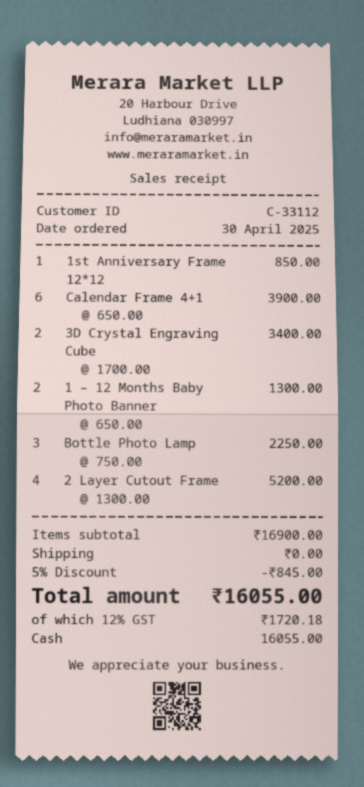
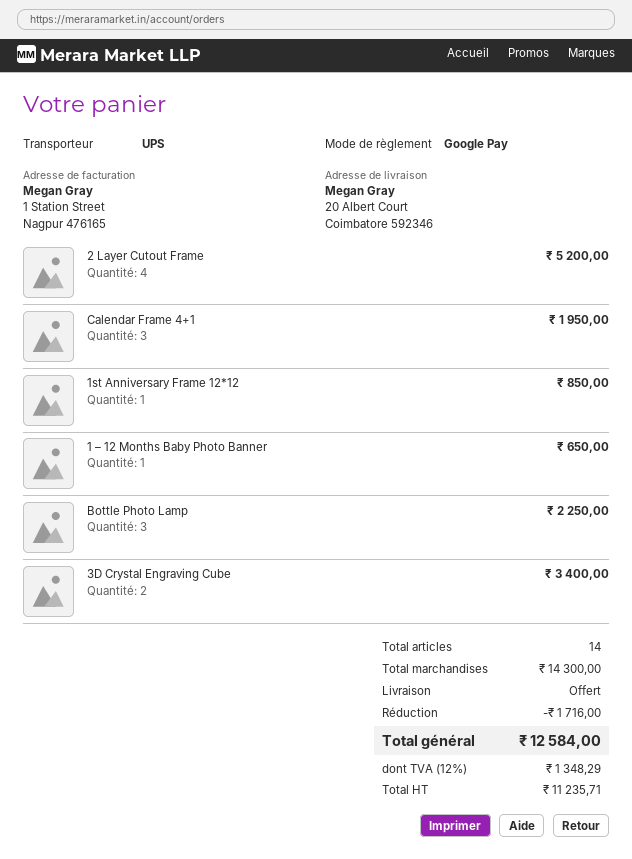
payment method: cash -> Google Pay
Calendar Frame 4+1: 6 for 3900.00 -> 3 for 1950.00
1 – 12 Months Baby Photo Banner: 2 for 1300.00 -> 1 for 650.00
subtotal: 16900.00 -> 14300.00
discount: 845.00 -> 1716.00
tax: 12% = 1720.18 -> 12% = 1348.29
total: 16055.00 -> 12584.00

